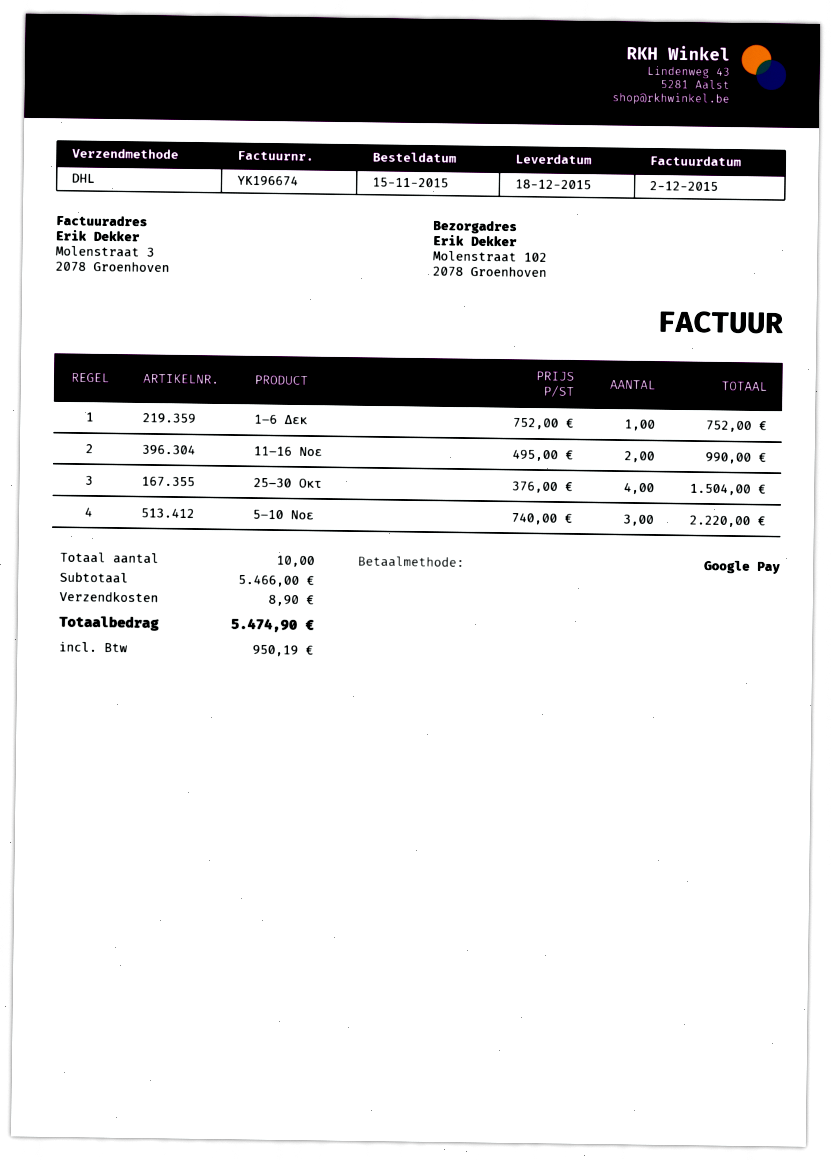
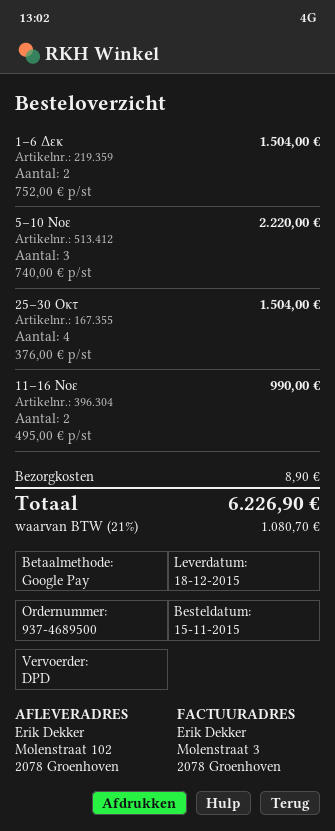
shipping method: DHL -> DPD
1–6 Δεκ: 1 x 752.00 = 752.00 -> 2 x 752.00 = 1504.00
tax: 950.19 -> 1080.70
total: 5474.90 -> 6226.90

